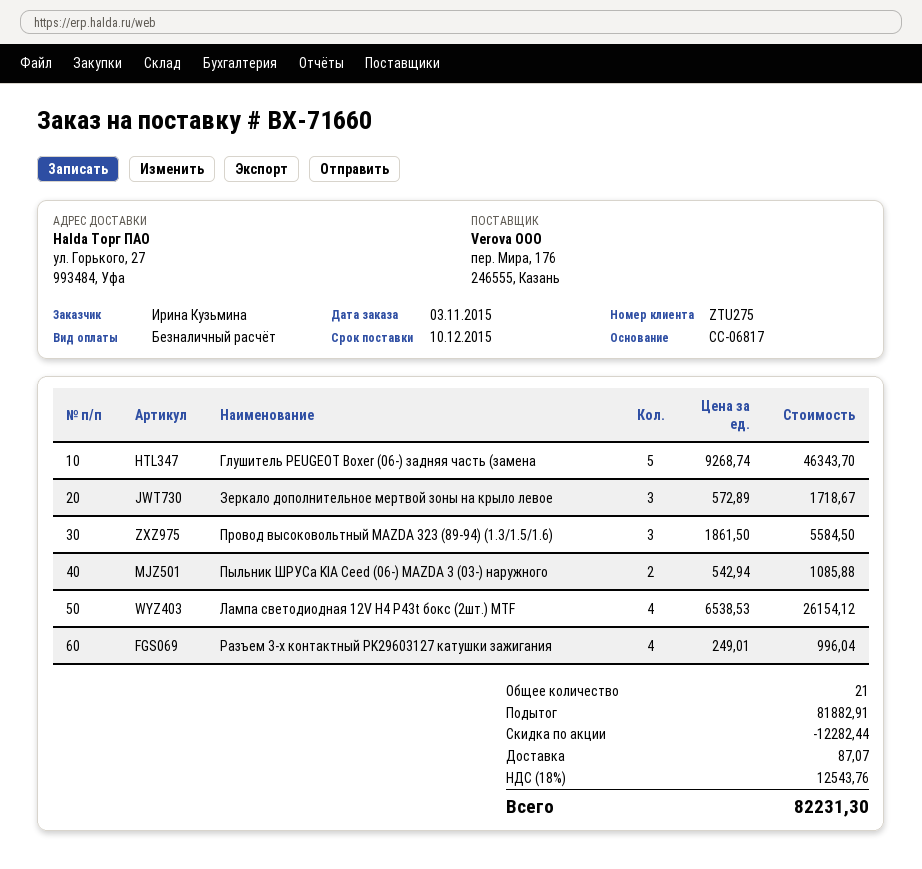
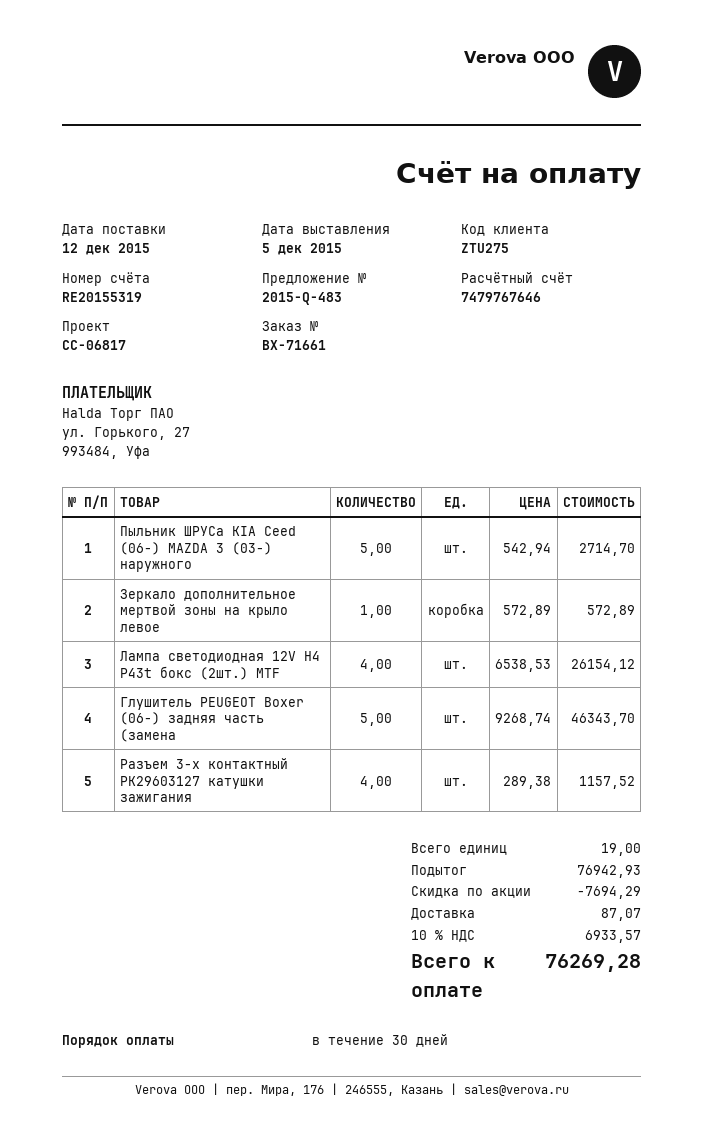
order number: BX-71660 -> BX-71661
delivery date: 2015-12-10 -> 2015-12-12
Зеркало дополнительное мертвой зоны на крыло левое: 3 x 572.89 = 1718.67 -> 1 x 572.89 = 572.89
Провод высоковольтный MAZDA 323 (89-94) (1.3/1.5/1.6): 3 x 1861.50 = 5584.50 -> none
Пыльник ШРУСа KIA Ceed (06-) MAZDA 3 (03-) наружного: 2 x 542.94 = 1085.88 -> 5 x 542.94 = 2714.70
Разъем 3-х контактный PK29603127 катушки зажигания: 4 x 249.01 = 996.04 -> 4 x 289.38 = 1157.52
total quantity: 21 -> 19
subtotal: 81882.91 -> 76942.93
discount: 12282.44 -> 7694.29
tax: 18% = 12543.76 -> 10% = 6933.57
total: 82231.30 -> 76269.28

